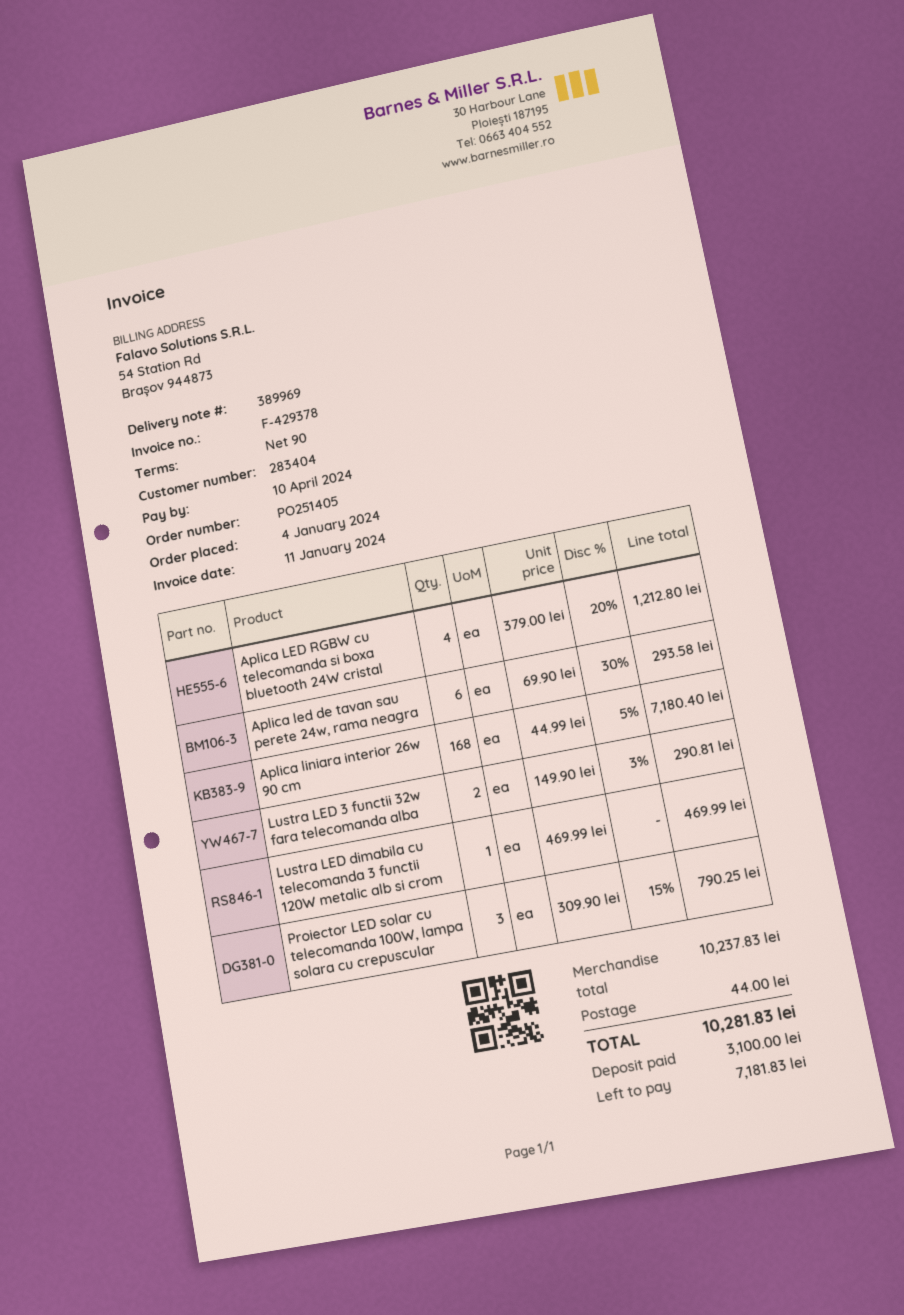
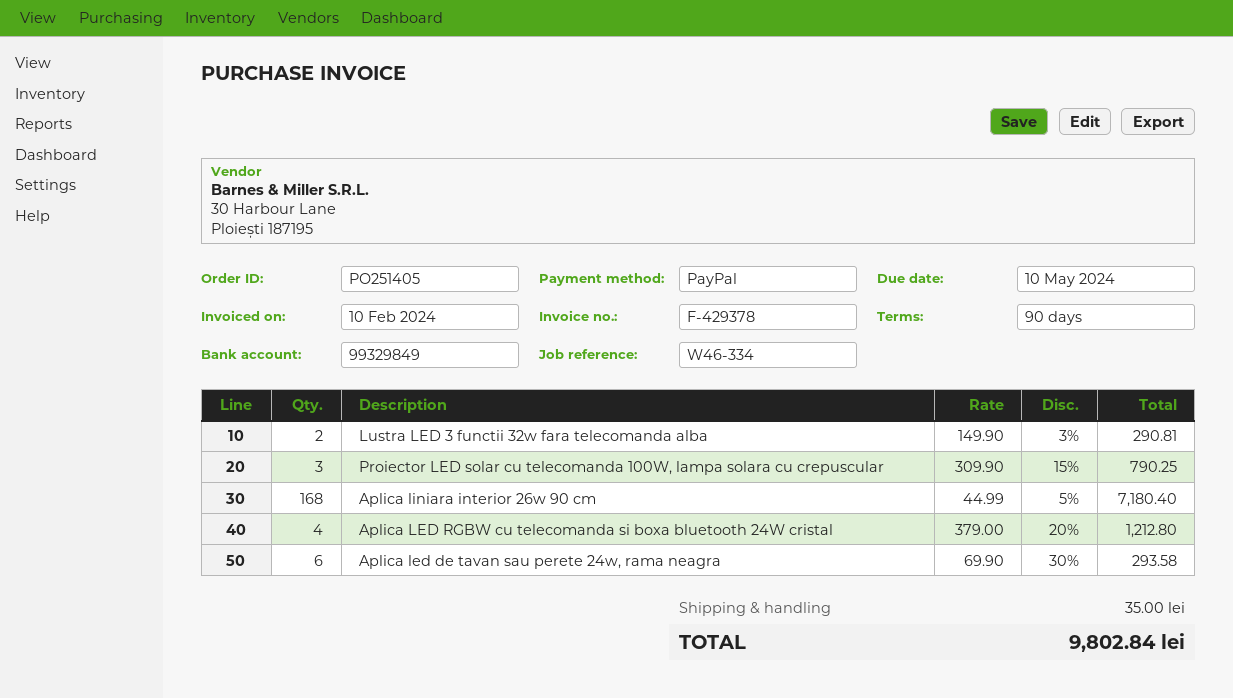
invoice date: 2024-01-11 -> 2024-02-10
due date: 2024-04-10 -> 2024-05-10
Lustra LED dimabila cu telecomanda 3 functii 120W metalic alb si crom: 1 x 469.99 = 469.99 -> none
shipping: 44.00 -> 35.00
total: 10281.83 -> 9802.84

